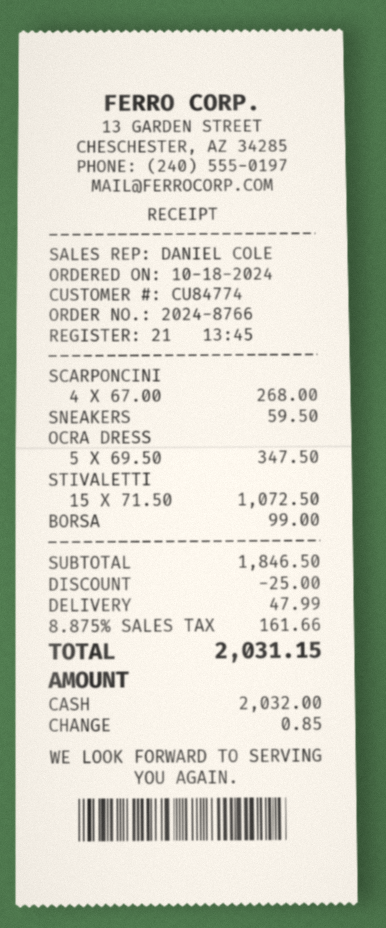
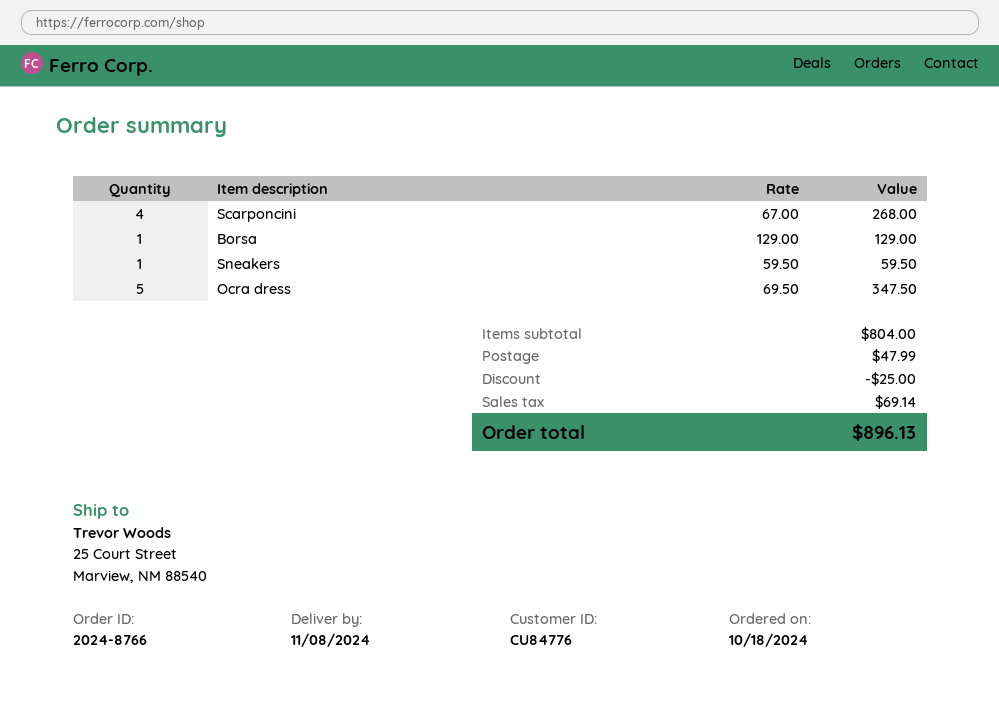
customer number: CU84774 -> CU84776
STIVALETTI: 15 x 71.50 = 1072.50 -> none
BORSA: 1 x 99.00 = 99.00 -> 1 x 129.00 = 129.00
subtotal: 1846.50 -> 804.00
tax: 161.66 -> 69.14
total: 2031.15 -> 896.13

